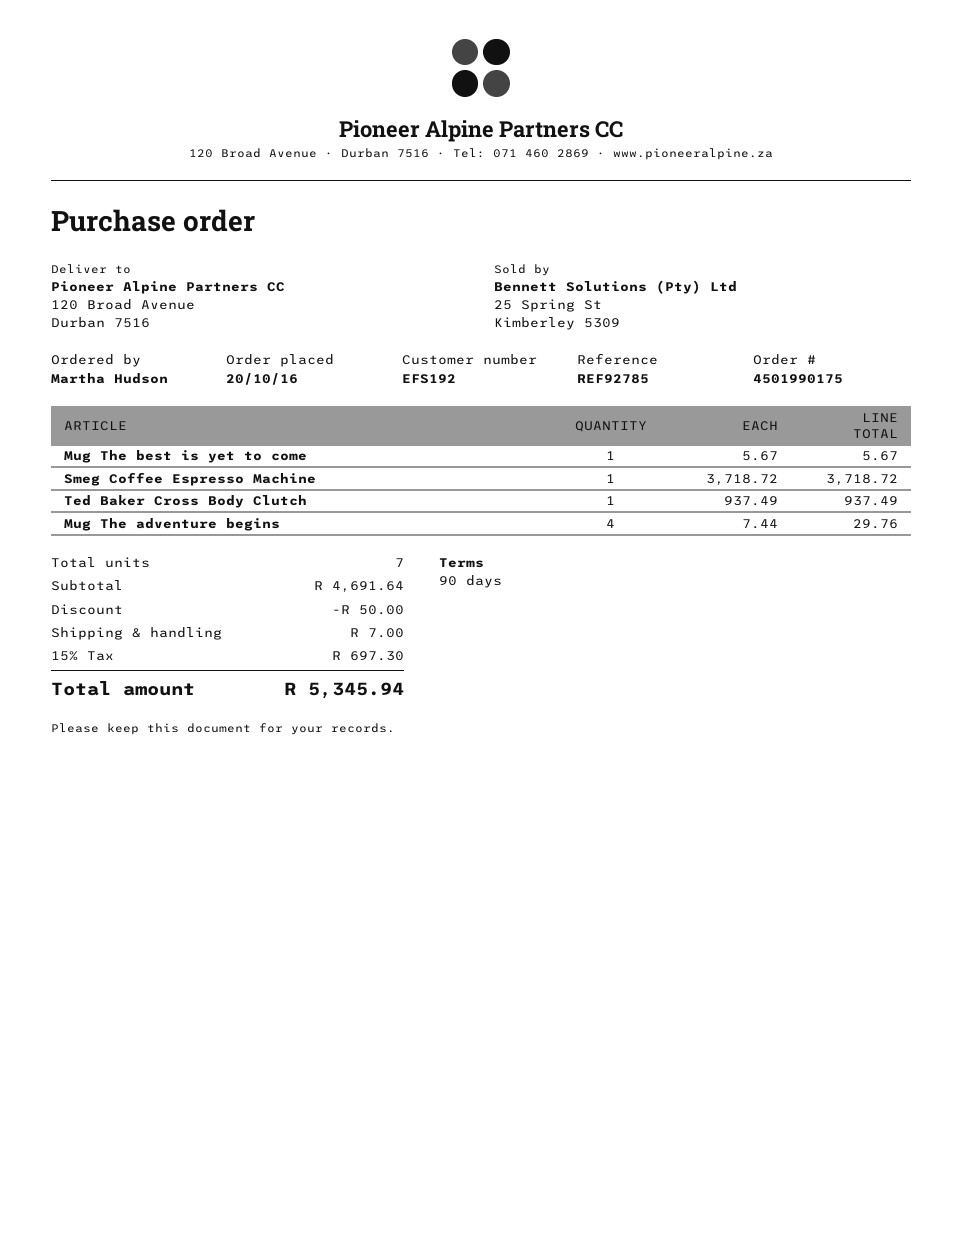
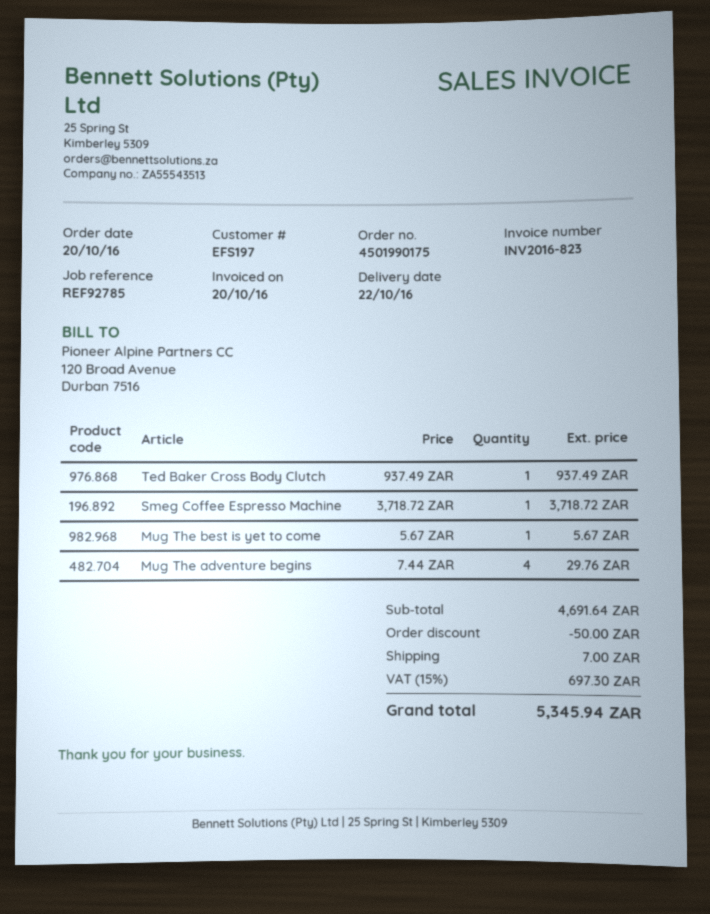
customer number: EFS192 -> EFS197

